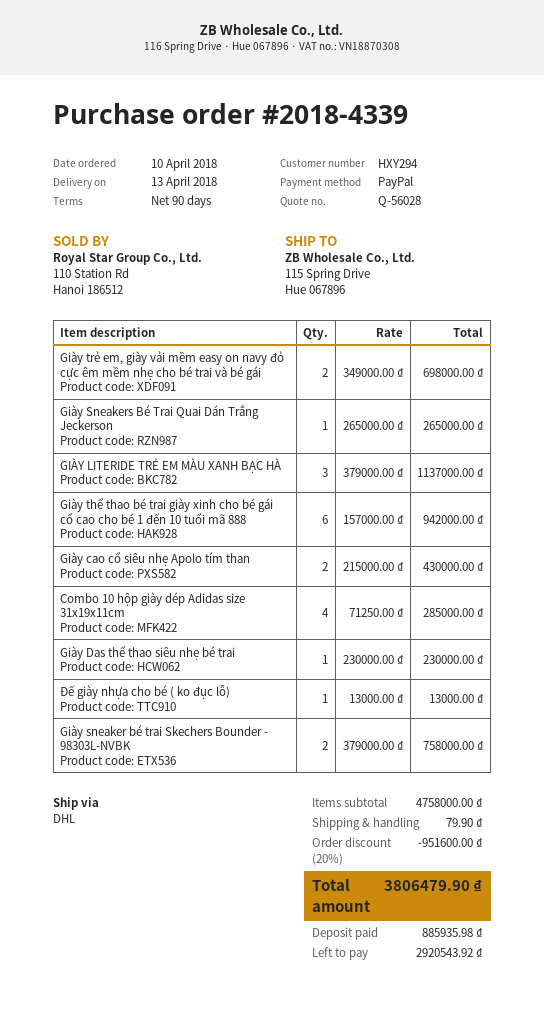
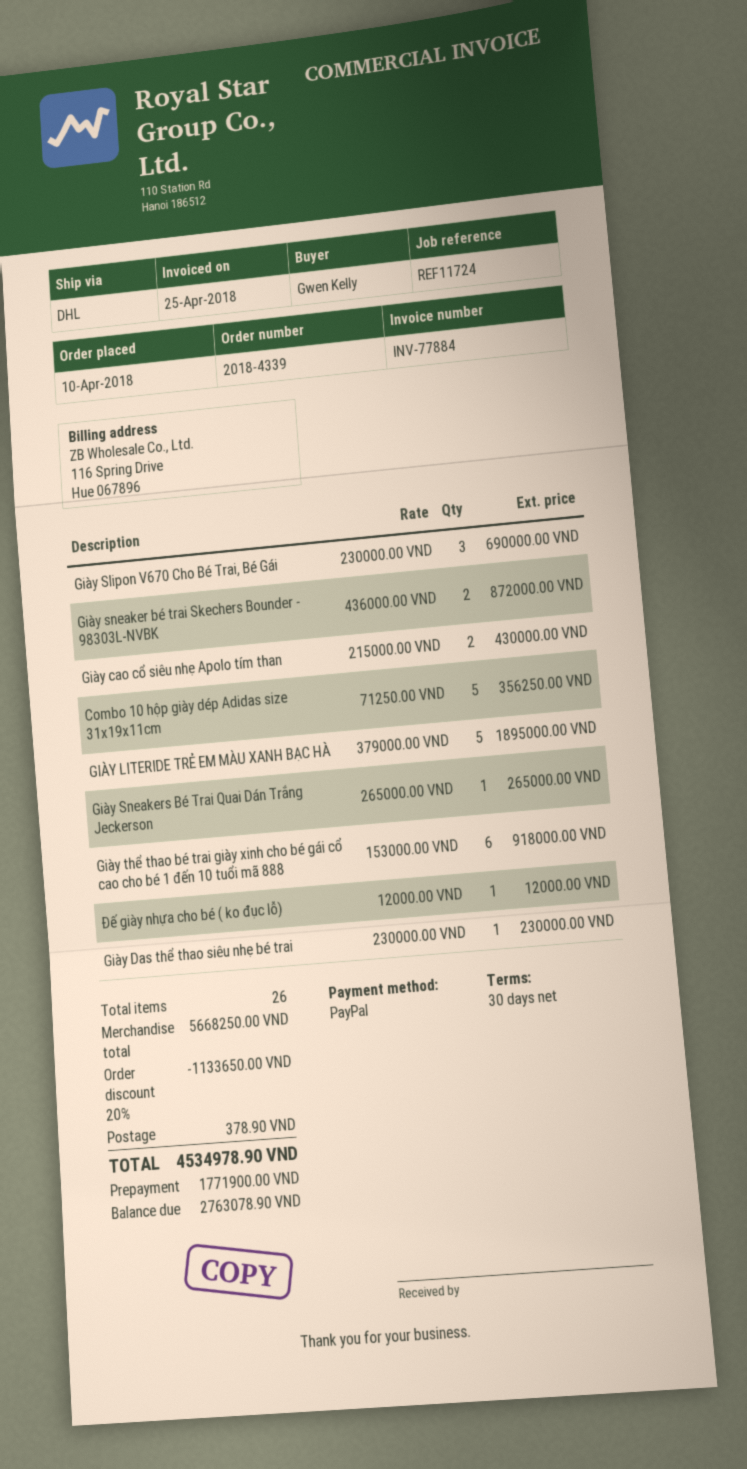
payment terms: 90 days -> 30 days
Giày trẻ em, giày vải mềm easy on navy đỏ cực êm mềm nhẹ cho bé trai và bé gái: 2 x 349000.00 = 698000.00 -> none
GIÀY LITERIDE TRẺ EM MÀU XANH BẠC HÀ: 3 x 379000.00 = 1137000.00 -> 5 x 379000.00 = 1895000.00
Giày thể thao bé trai giày xinh cho bé gái cổ cao cho bé 1 đến 10 tuổi mã 888: 6 x 157000.00 = 942000.00 -> 6 x 153000.00 = 918000.00
Combo 10 hộp giày dép Adidas size 31x19x11cm: 4 x 71250.00 = 285000.00 -> 5 x 71250.00 = 356250.00
Đế giày nhựa cho bé ( ko đục lỗ): 1 x 13000.00 = 13000.00 -> 1 x 12000.00 = 12000.00
Giày sneaker bé trai Skechers Bounder - 98303L-NVBK: 2 x 379000.00 = 758000.00 -> 2 x 436000.00 = 872000.00
Giày Slipon V670 Cho Bé Trai, Bé Gái: none -> 3 x 230000.00 = 690000.00
subtotal: 4758000.00 -> 5668250.00
discount: 20% = 951600.00 -> 20% = 1133650.00
shipping: 79.90 -> 378.90
total: 3806479.90 -> 4534978.90
deposit: 885935.98 -> 1771900.00
balance: 2920543.92 -> 2763078.90

